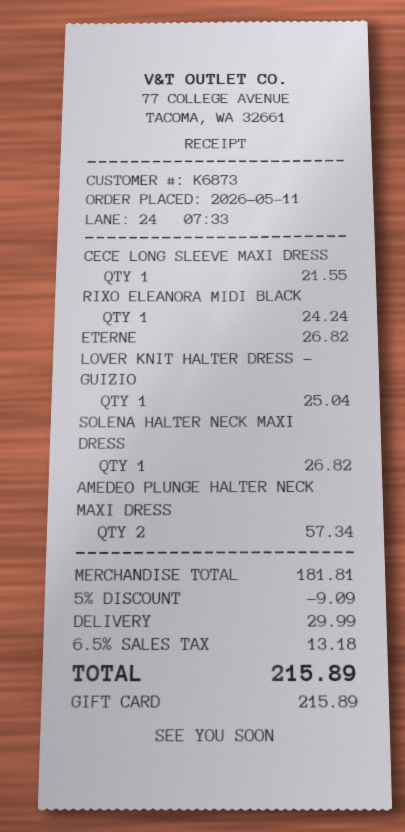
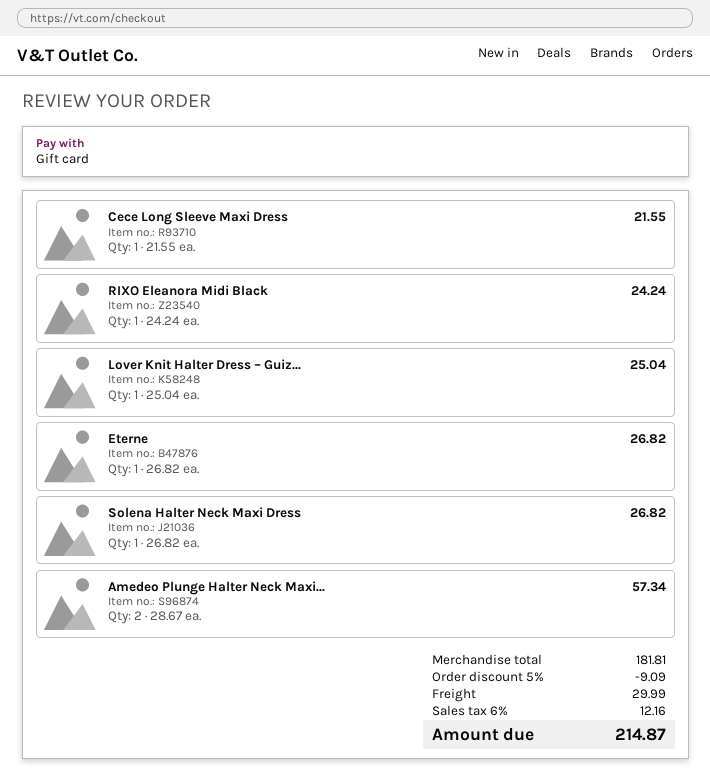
tax: 6.5% = 13.18 -> 6% = 12.16
total: 215.89 -> 214.87

